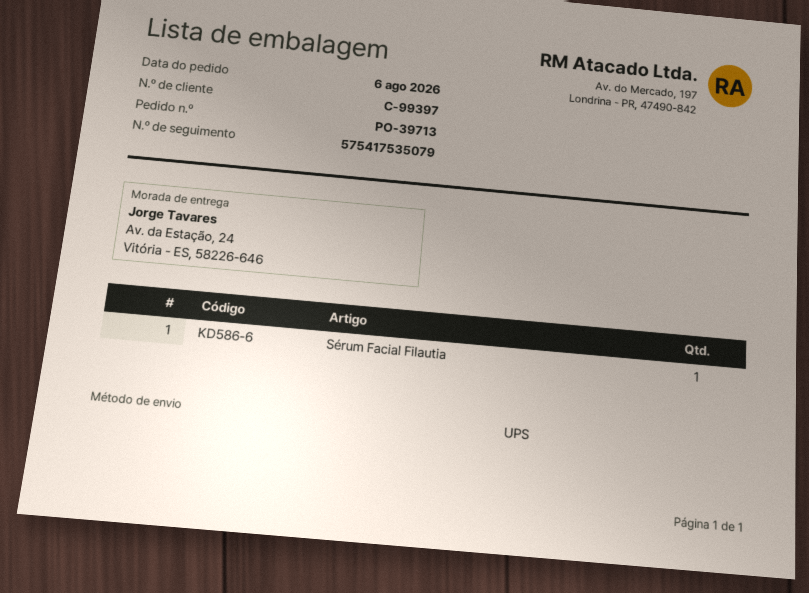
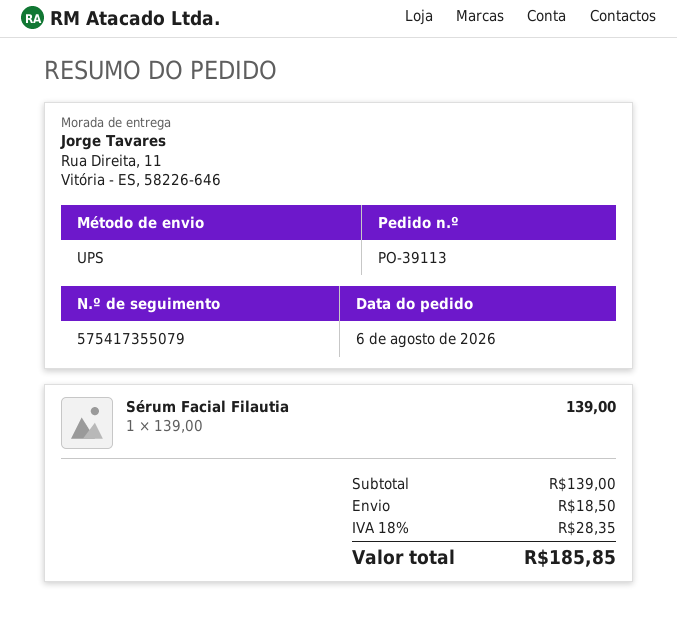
order number: PO-39713 -> PO-39113
tracking number: 575417535079 -> 575417355079
ship to: Av. da Estação, 24, Vitória - ES, 58226-646 -> Rua Direita, 11, Vitória - ES, 58226-646

